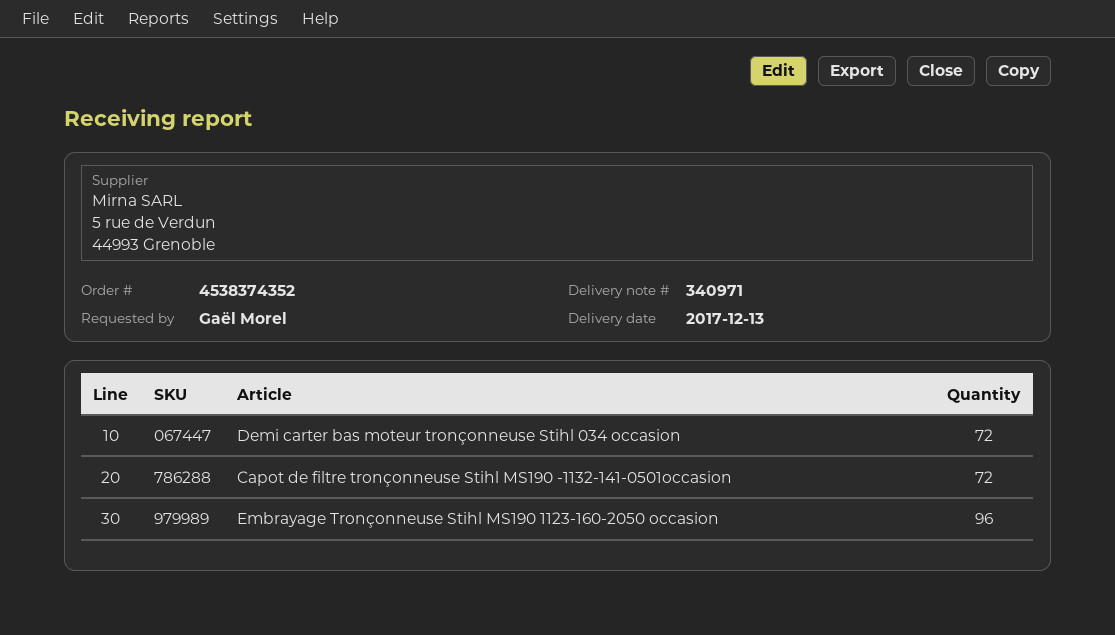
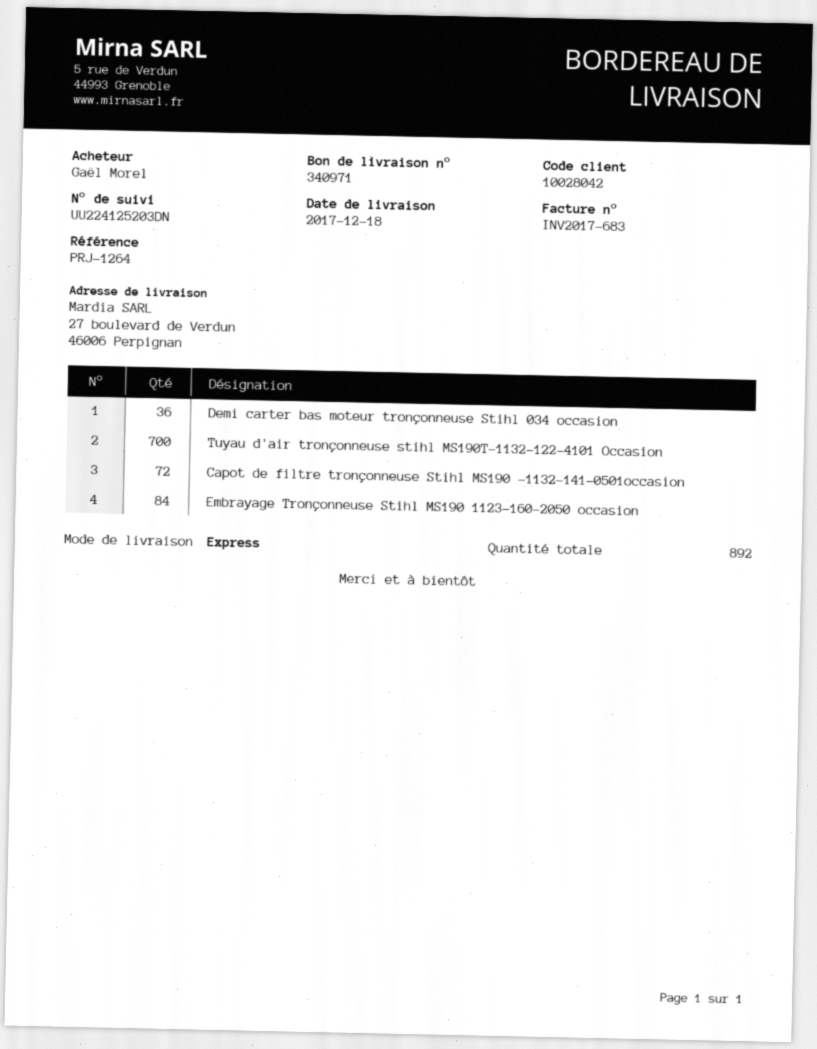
delivery date: 2017-12-13 -> 2017-12-18
Demi carter bas moteur tronçonneuse Stihl 034 occasion: 72 -> 36
Embrayage Tronçonneuse Stihl MS190 1123-160-2050 occasion: 96 -> 84
Tuyau d'air tronçonneuse stihl MS190T-1132-122-4101 Occasion: none -> 700

